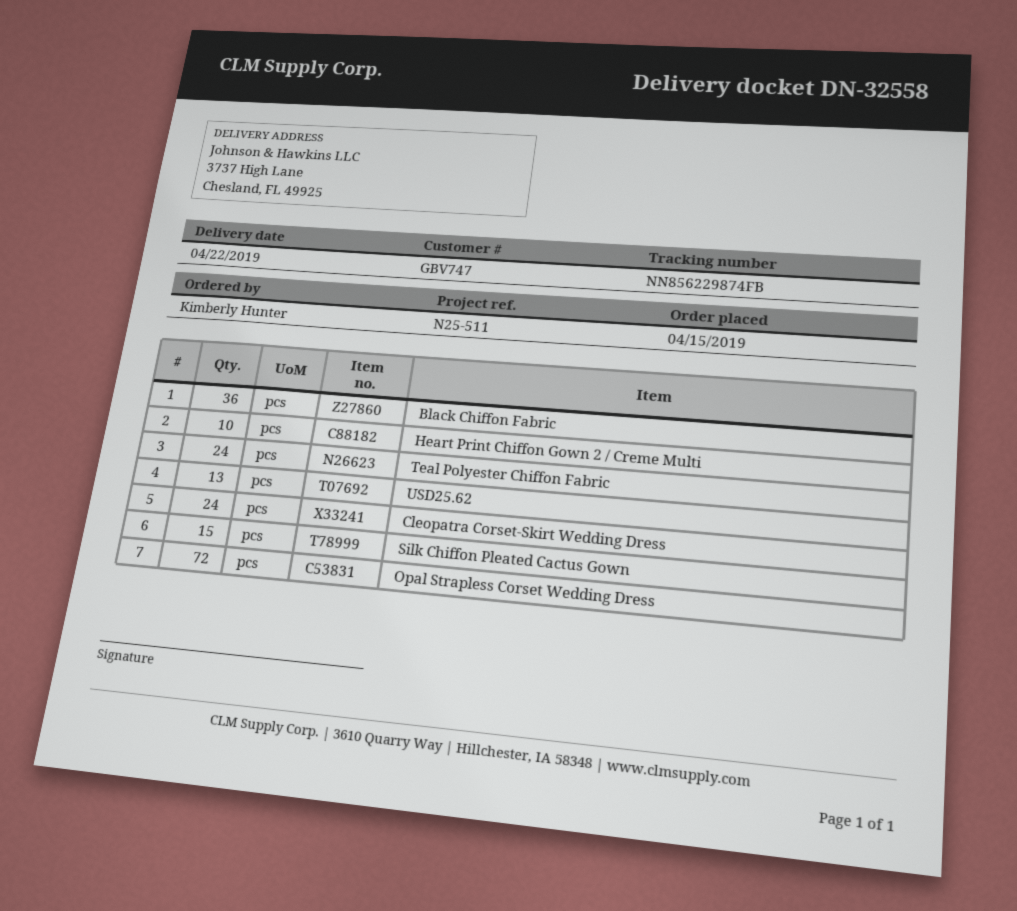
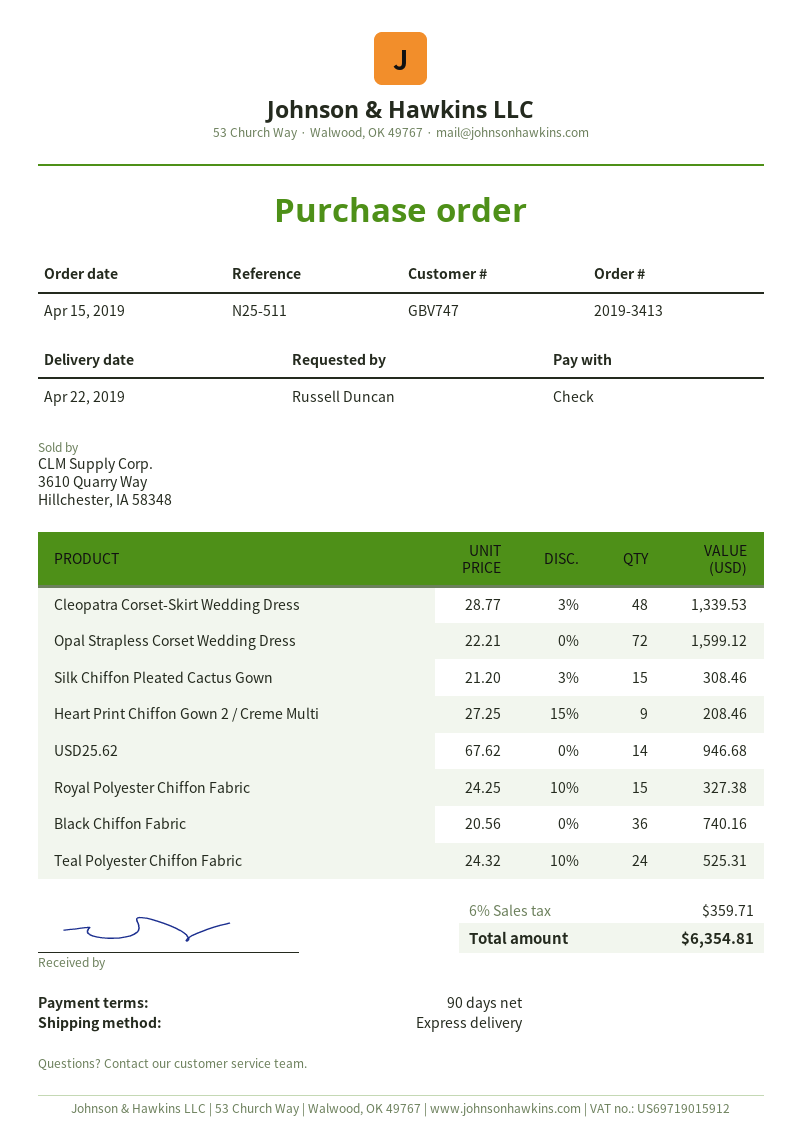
ordered by: Kimberly Hunter -> Russell Duncan
Heart Print Chiffon Gown 2 / Creme Multi: 10 -> 9
USD25.62: 13 -> 14
Cleopatra Corset-Skirt Wedding Dress: 24 -> 48
Royal Polyester Chiffon Fabric: none -> 15

